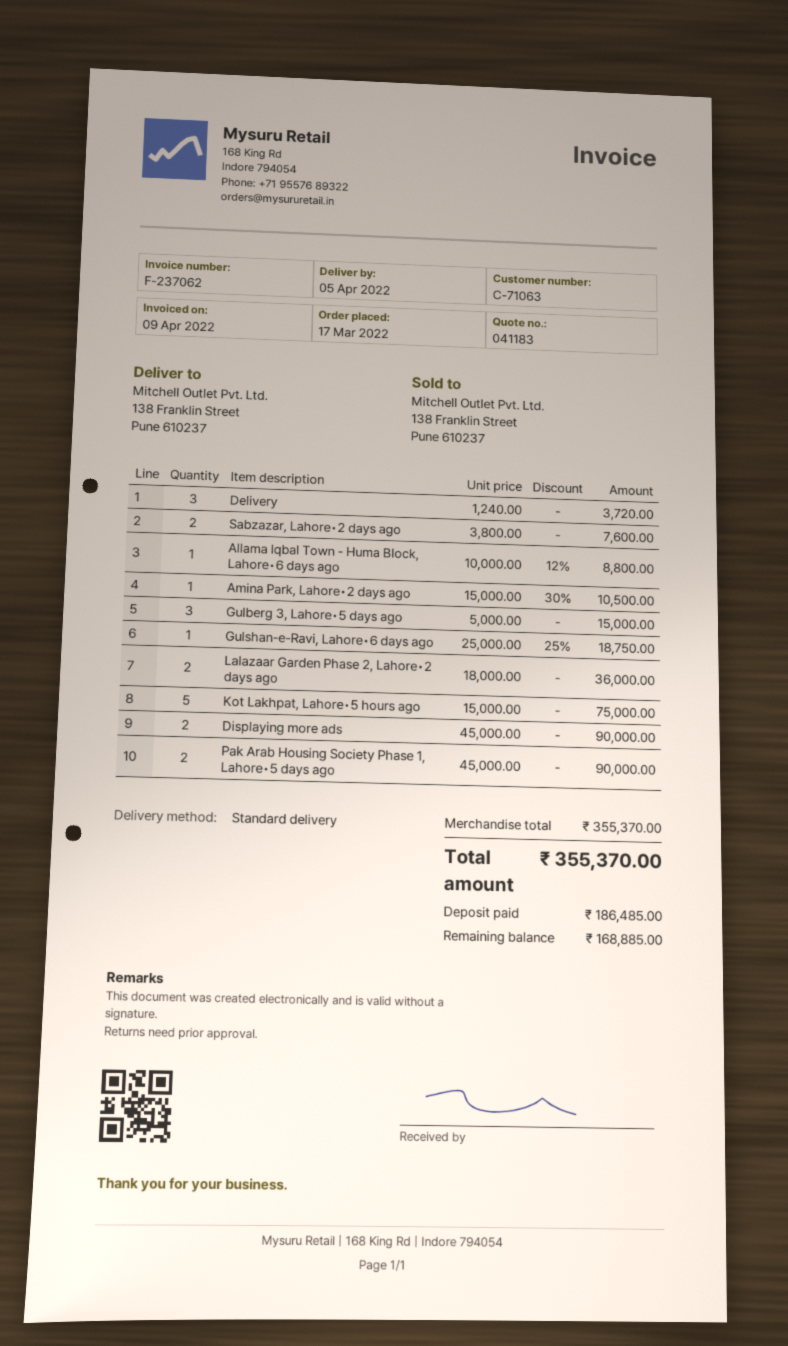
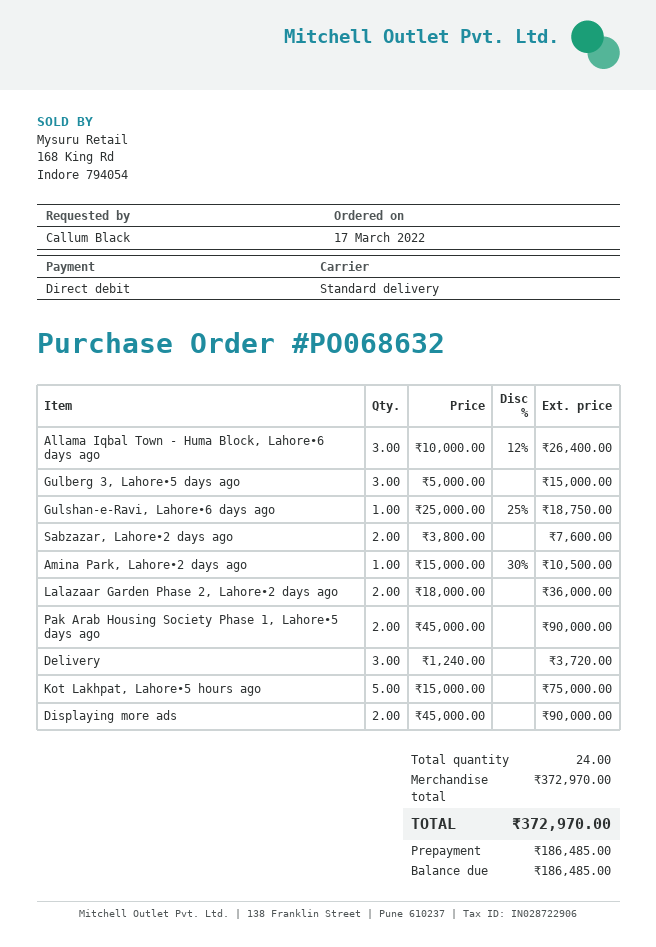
Allama Iqbal Town - Huma Block, Lahore•6 days ago: 1 x 10000.00 - 12% = 8800.00 -> 3 x 10000.00 - 12% = 26400.00
subtotal: 355370.00 -> 372970.00
total: 355370.00 -> 372970.00
balance: 168885.00 -> 186485.00

